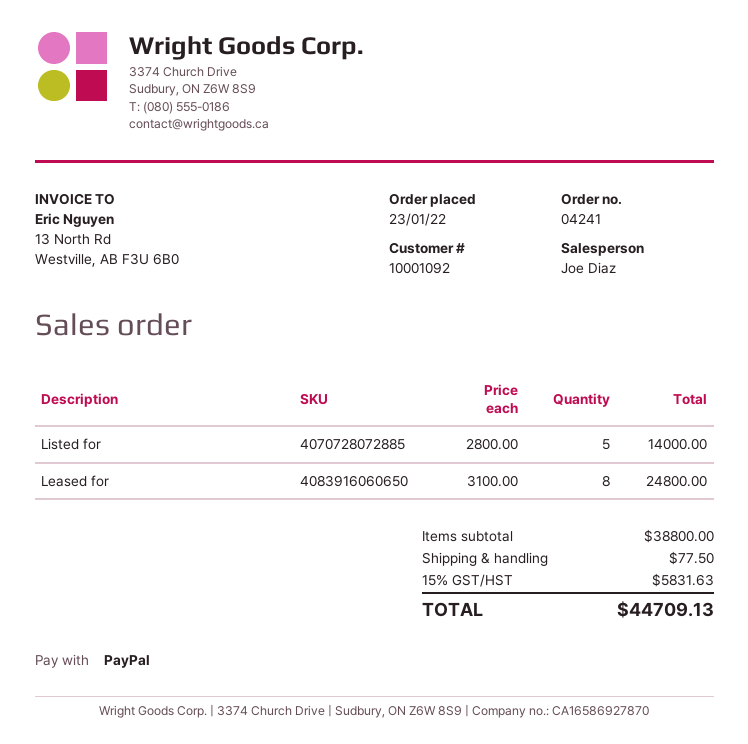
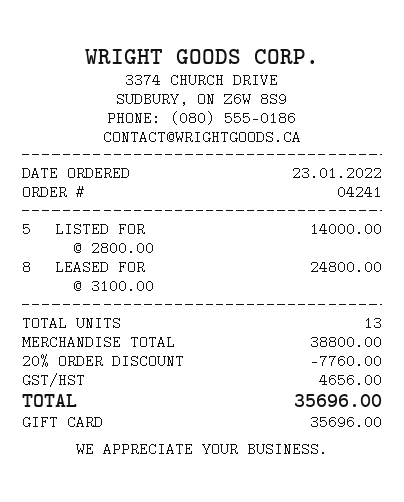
payment method: PayPal -> gift card
discount: none -> 20% = 7760.00
shipping: 77.50 -> none
tax: 5831.63 -> 4656.00
total: 44709.13 -> 35696.00

